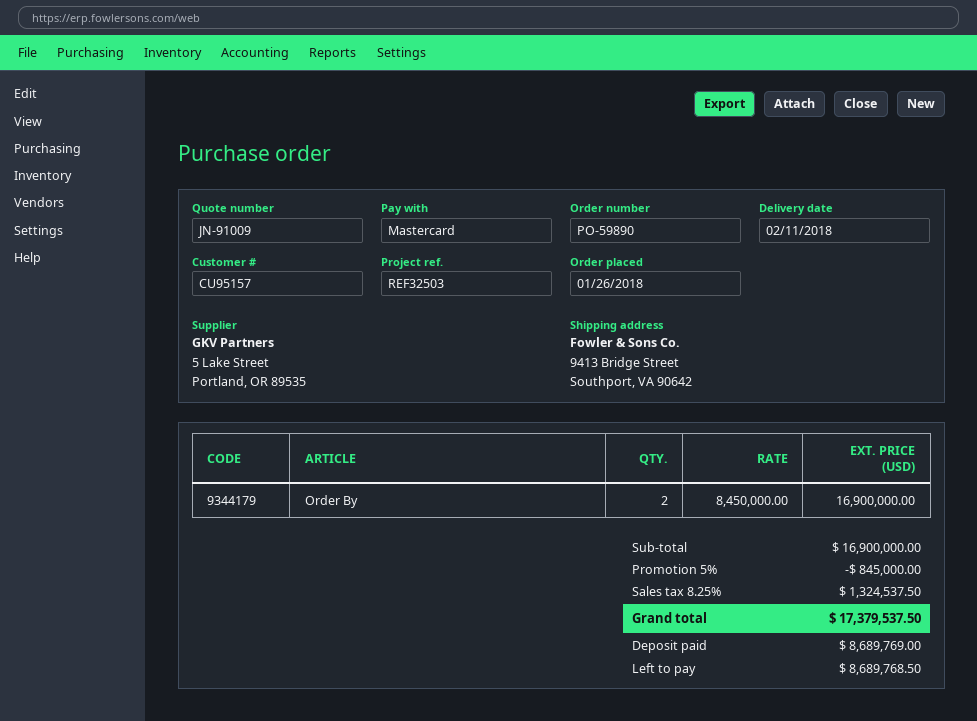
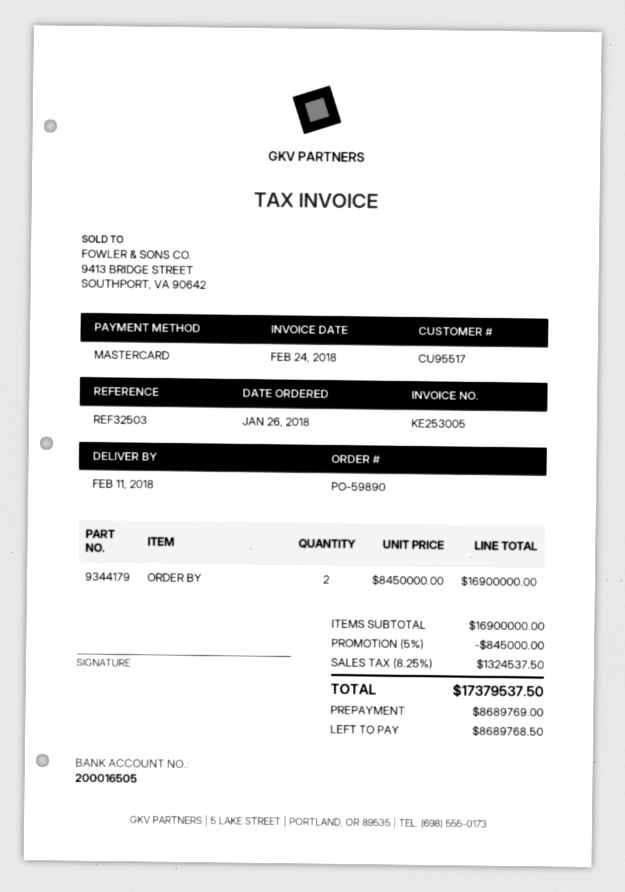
customer number: CU95157 -> CU95517

